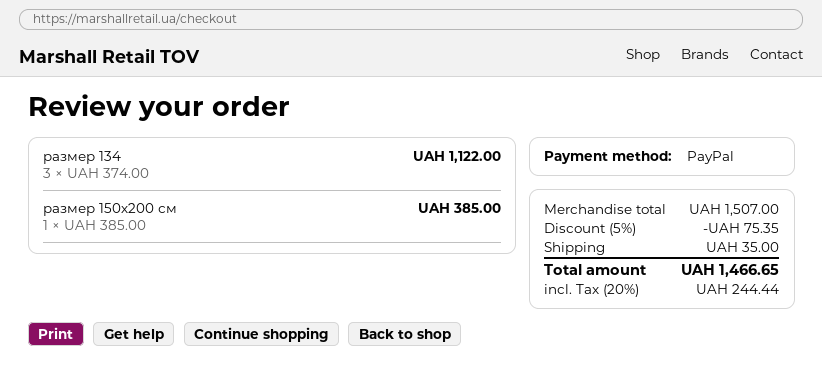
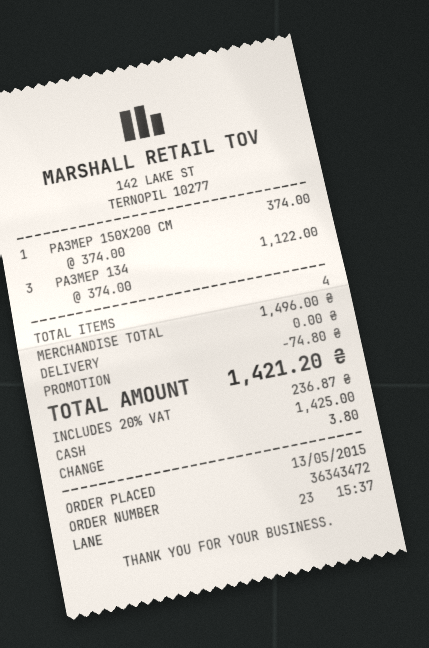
payment method: PayPal -> cash
размер 150х200 см: 1 x 385.00 = 385.00 -> 1 x 374.00 = 374.00
subtotal: 1507.00 -> 1496.00
discount: 75.35 -> 74.80
shipping: 35.00 -> 0.00
tax: 20% = 244.44 -> 20% = 236.87
total: 1466.65 -> 1421.20

